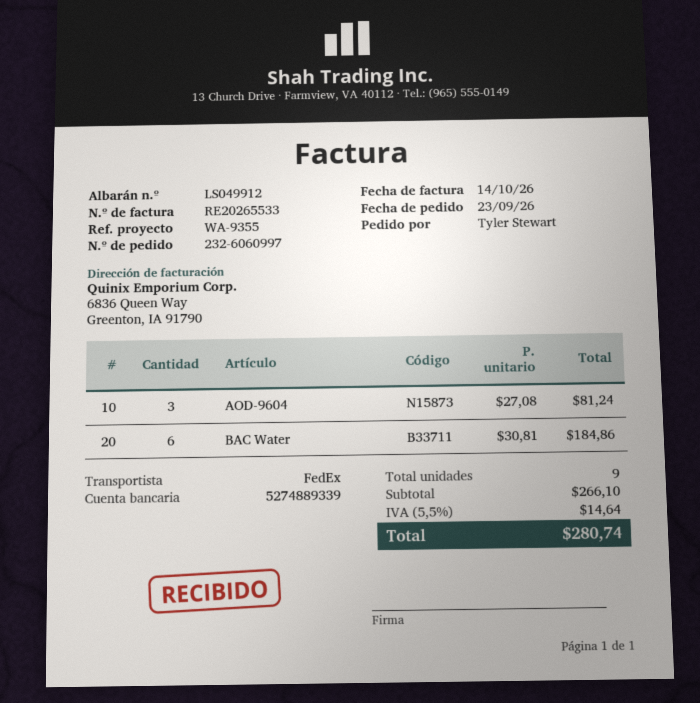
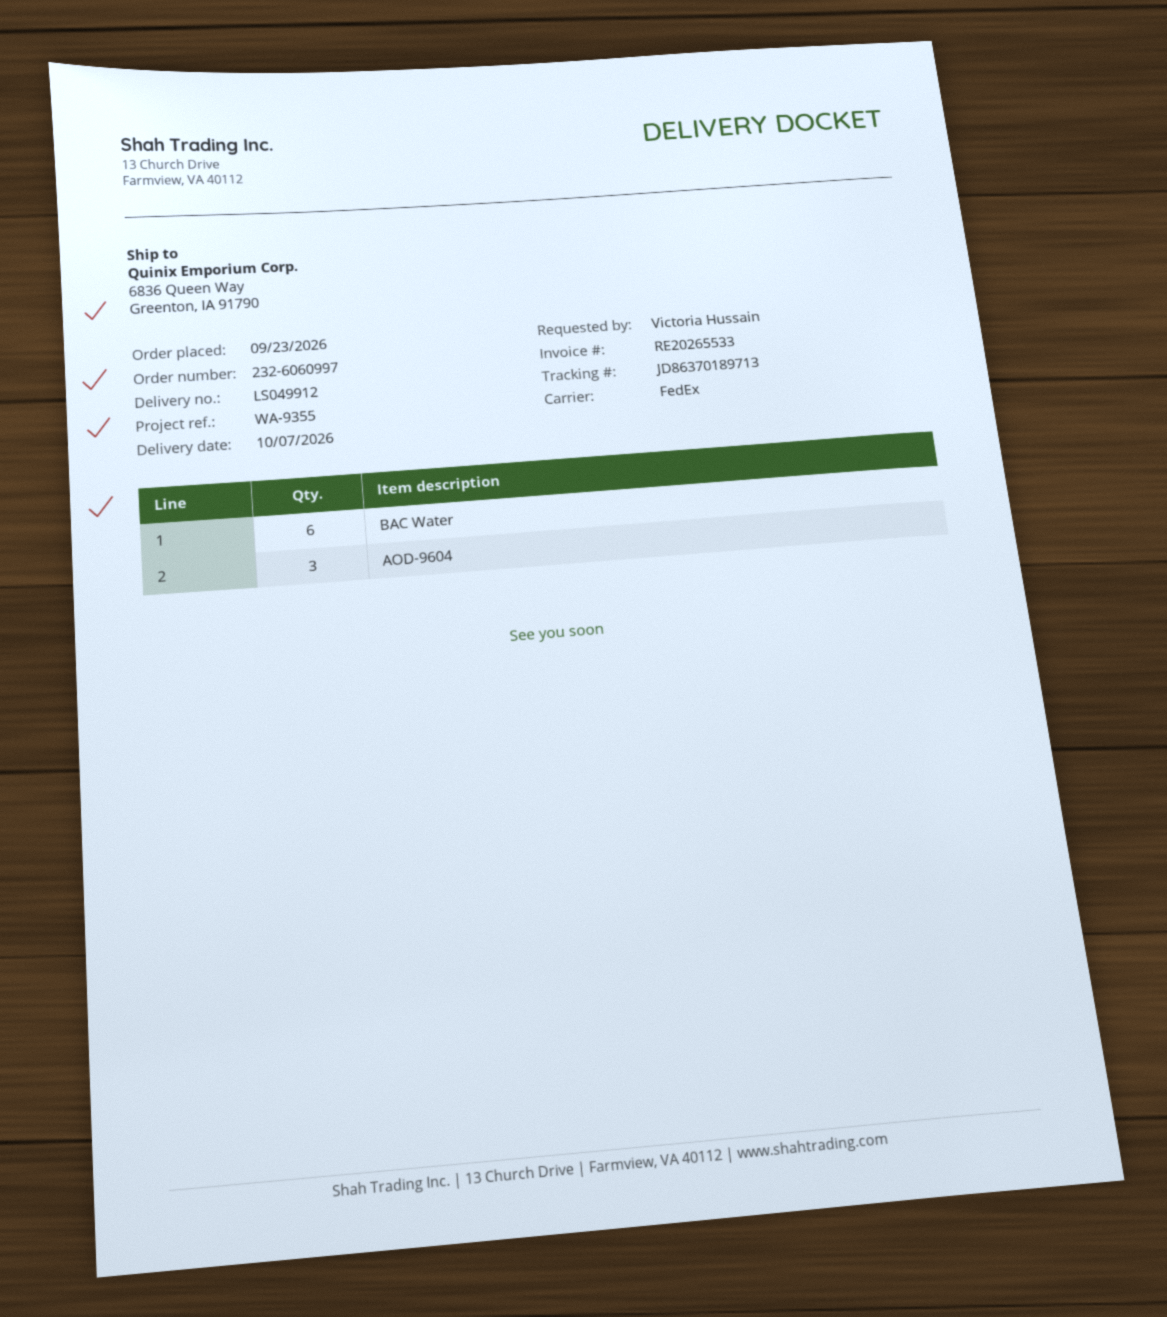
ordered by: Tyler Stewart -> Victoria Hussain

